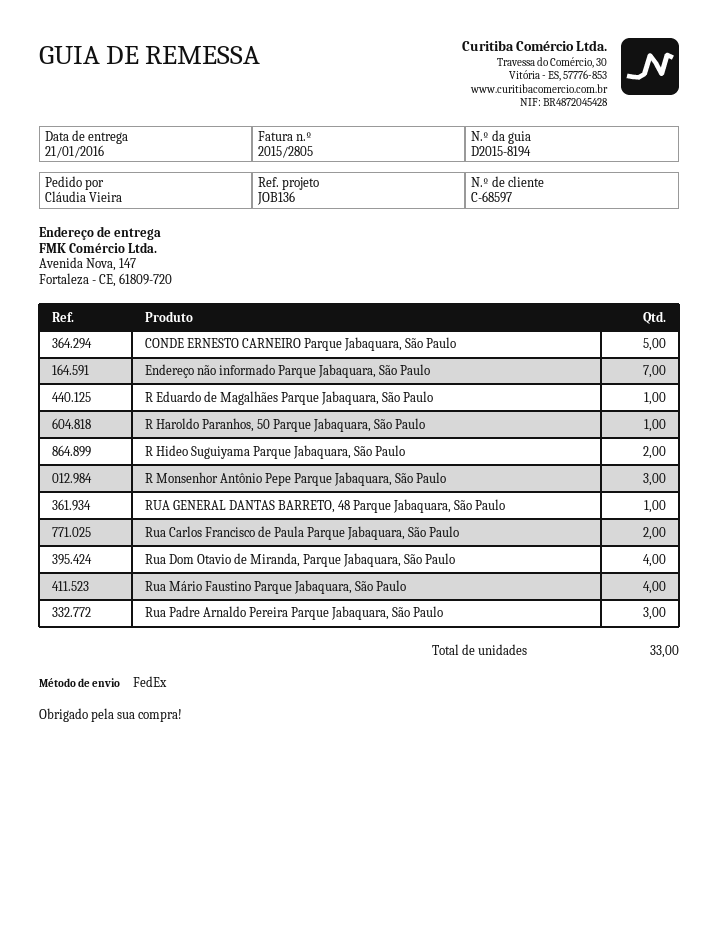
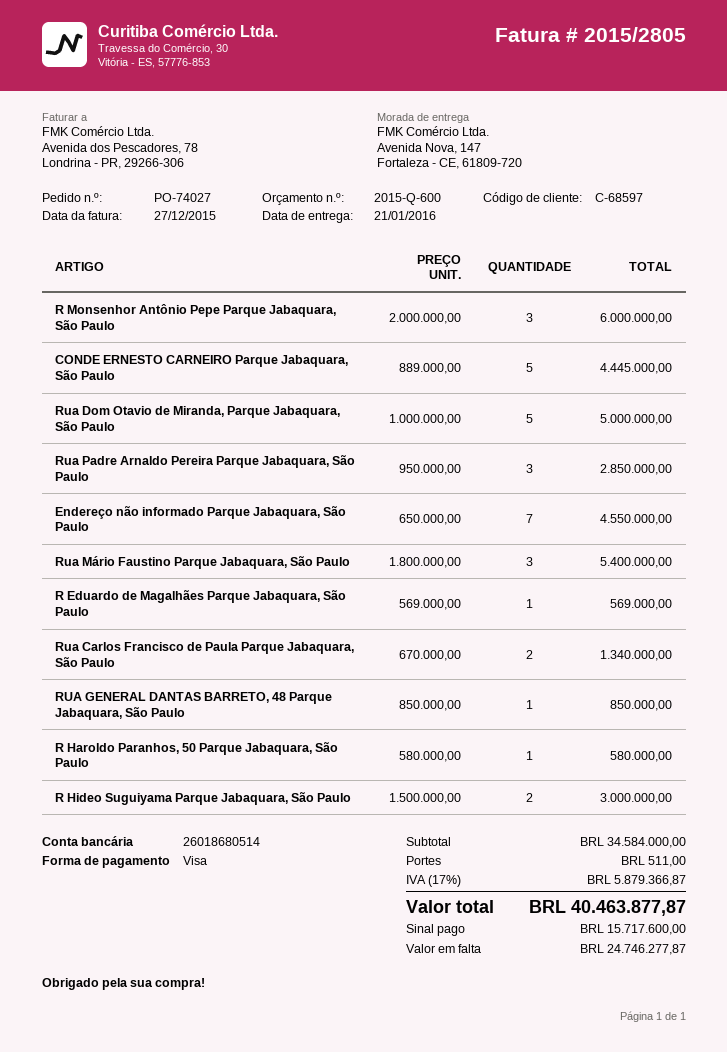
Rua Dom Otavio de Miranda, Parque Jabaquara, São Paulo: 4 -> 5
Rua Mário Faustino Parque Jabaquara, São Paulo: 4 -> 3

